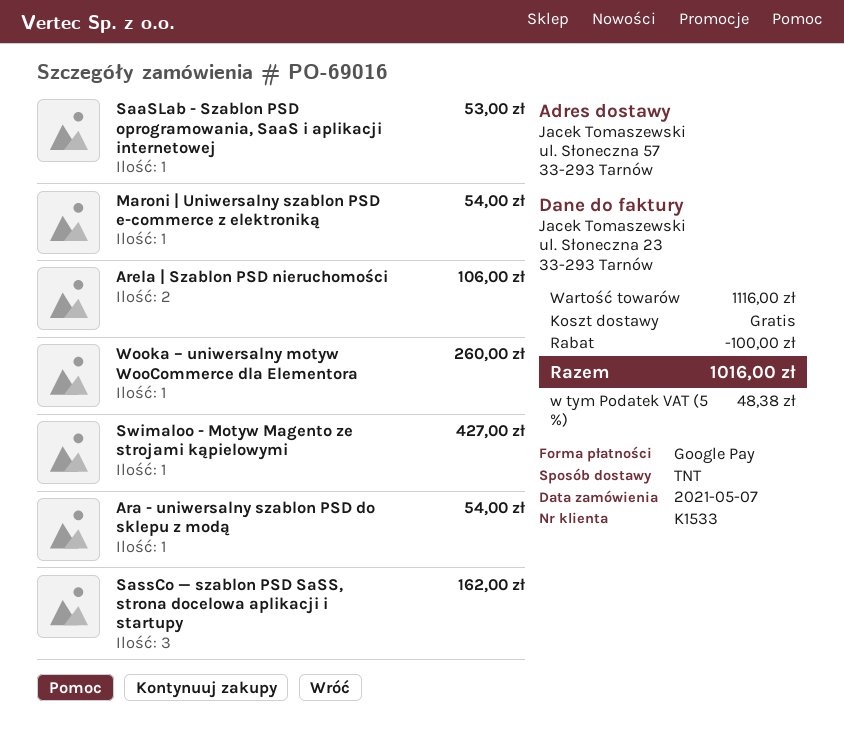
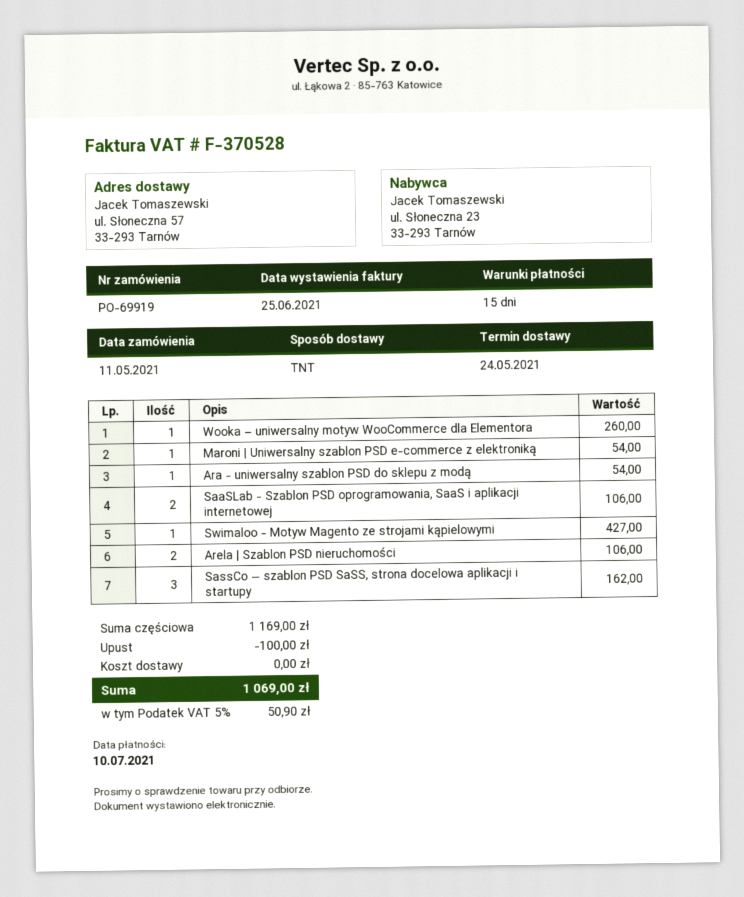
order number: PO-69016 -> PO-69919
order date: 2021-05-07 -> 2021-05-11
SaaSLab - Szablon PSD oprogramowania, SaaS i aplikacji internetowej: 1 for 53.00 -> 2 for 106.00
subtotal: 1116.00 -> 1169.00
tax: 5% = 48.38 -> 5% = 50.90
total: 1016.00 -> 1069.00

